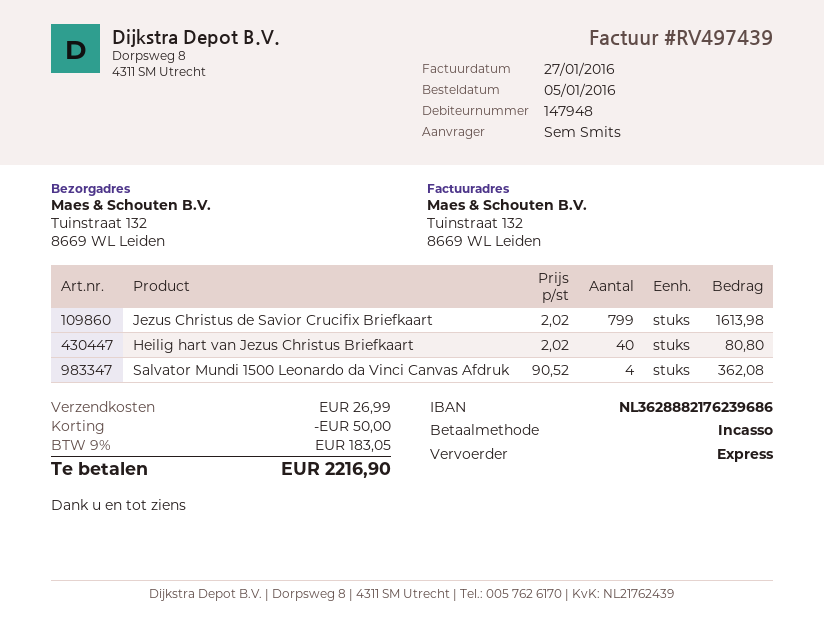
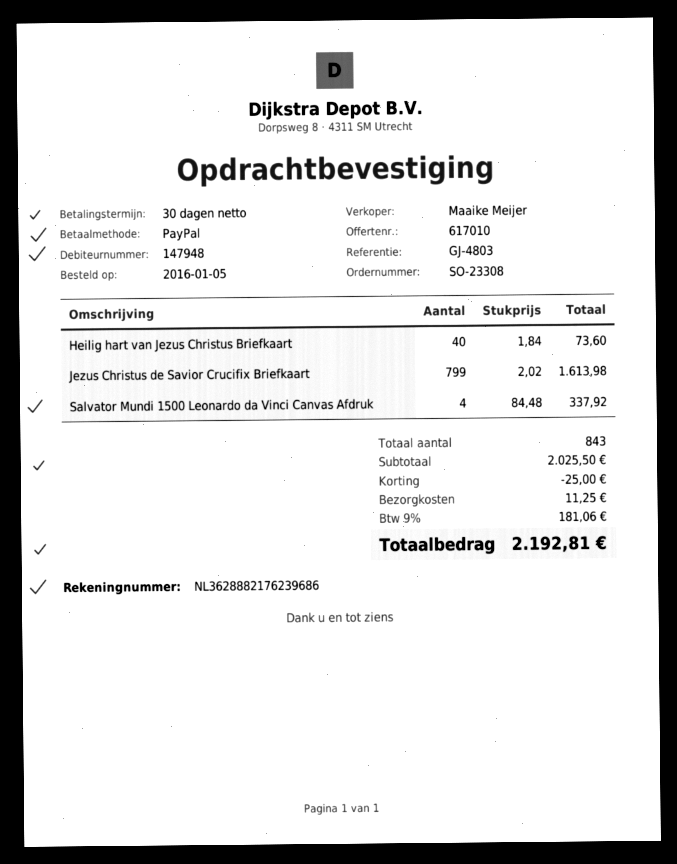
payment method: direct debit -> PayPal
Heilig hart van Jezus Christus Briefkaart: 40 x 2.02 = 80.80 -> 40 x 1.84 = 73.60
Salvator Mundi 1500 Leonardo da Vinci Canvas Afdruk: 4 x 90.52 = 362.08 -> 4 x 84.48 = 337.92
discount: 50.00 -> 25.00
shipping: 26.99 -> 11.25
tax: 9% = 183.05 -> 9% = 181.06
total: 2216.90 -> 2192.81

